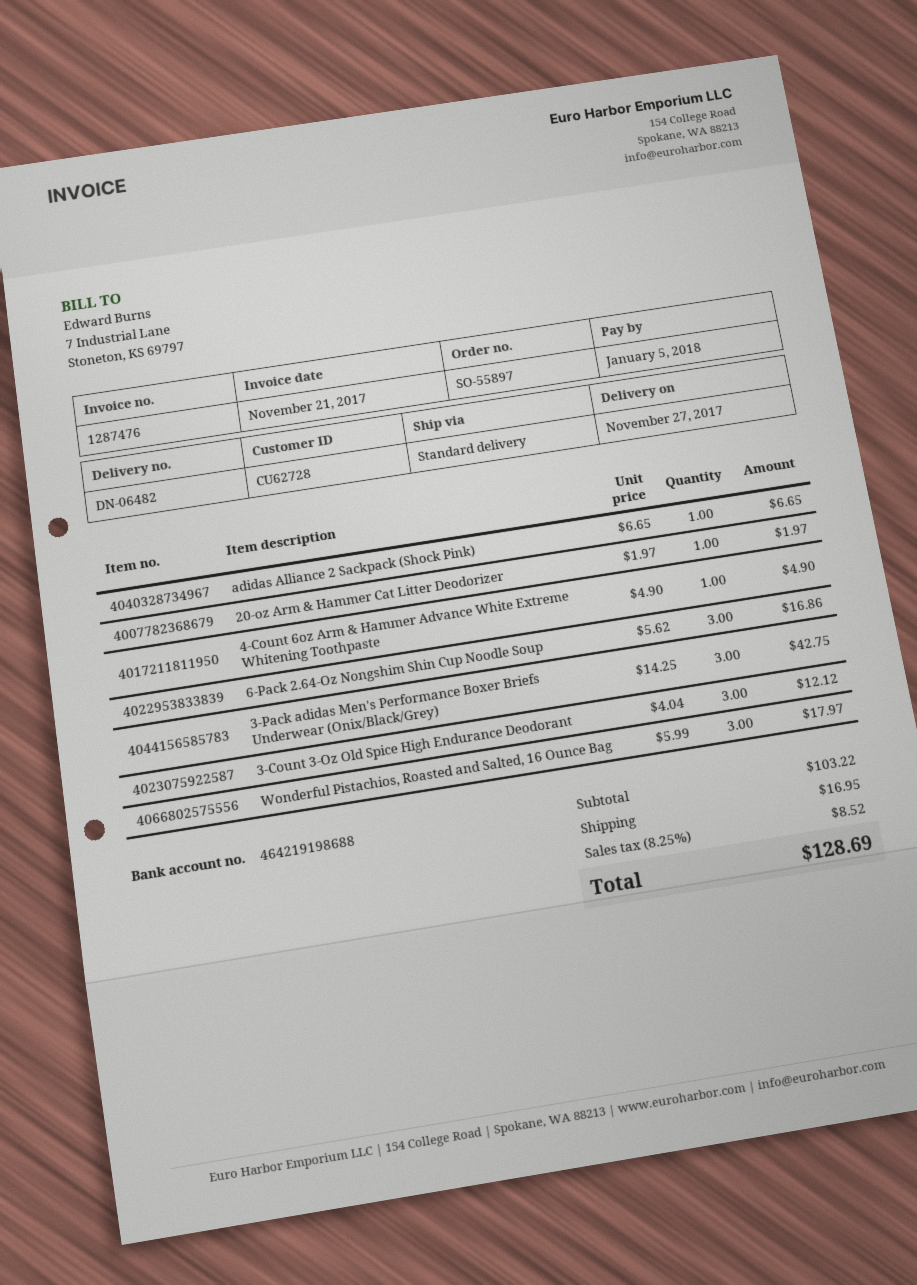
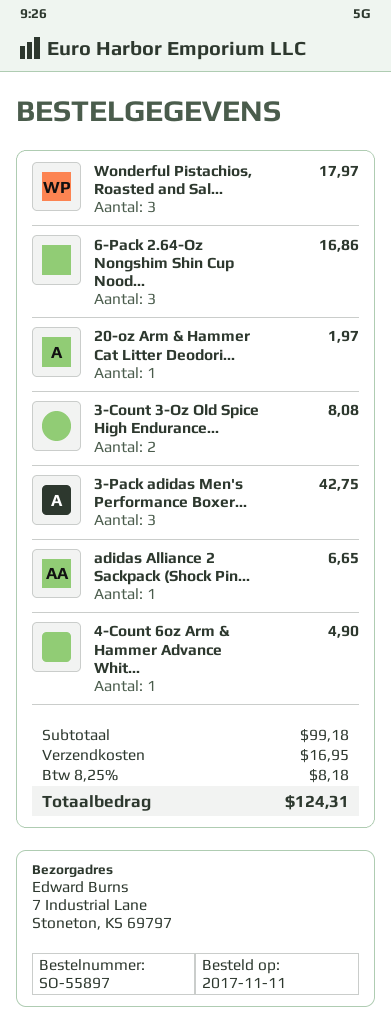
3-Count 3-Oz Old Spice High Endurance Deodorant: 3 for 12.12 -> 2 for 8.08
subtotal: 103.22 -> 99.18
tax: 8.25% = 8.52 -> 8.25% = 8.18
total: 128.69 -> 124.31

